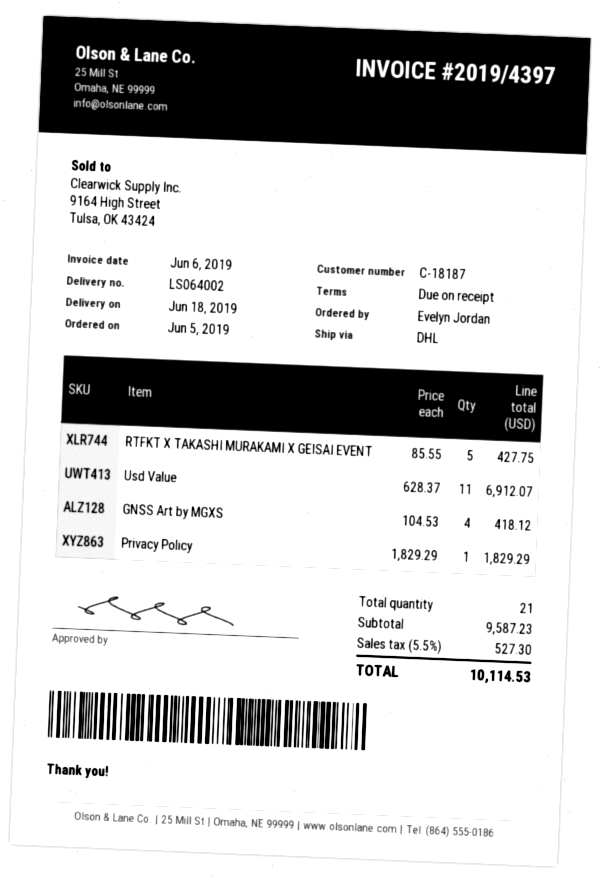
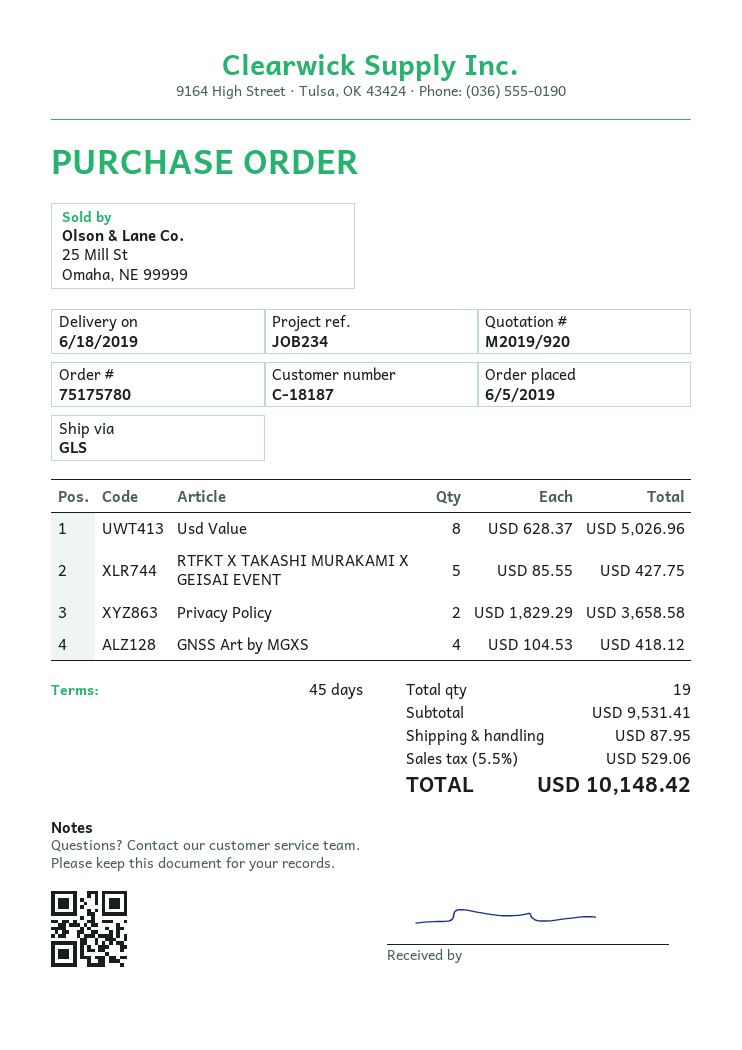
payment terms: on receipt -> 45 days
shipping method: DHL -> GLS
Usd Value: 11 x 628.37 = 6912.07 -> 8 x 628.37 = 5026.96
Privacy Policy: 1 x 1829.29 = 1829.29 -> 2 x 1829.29 = 3658.58
total quantity: 21 -> 19
subtotal: 9587.23 -> 9531.41
shipping: none -> 87.95
tax: 5.5% = 527.30 -> 5.5% = 529.06
total: 10114.53 -> 10148.42

